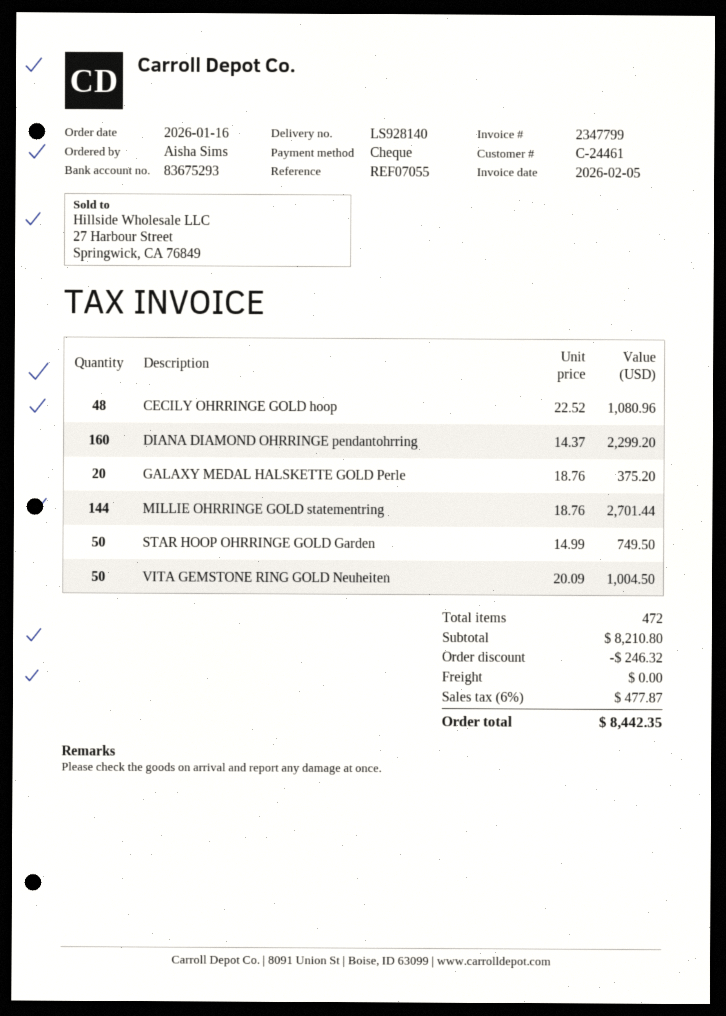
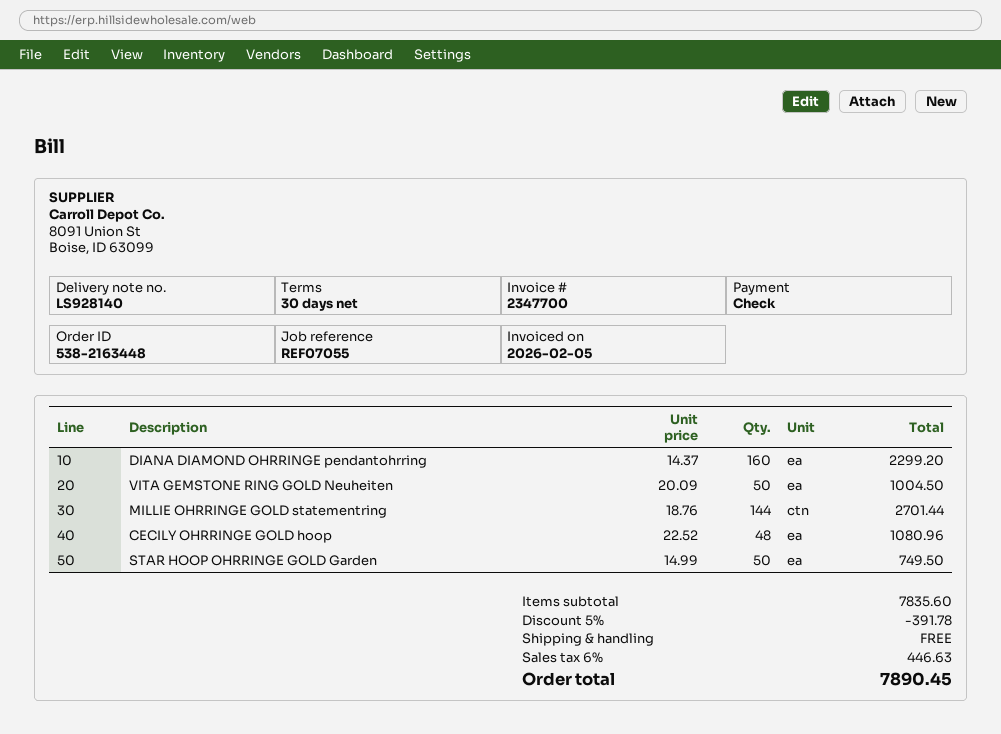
invoice number: 2347799 -> 2347700
GALAXY MEDAL HALSKETTE GOLD Perle: 20 x 18.76 = 375.20 -> none
subtotal: 8210.80 -> 7835.60
discount: 246.32 -> 391.78
tax: 6% = 477.87 -> 6% = 446.63
total: 8442.35 -> 7890.45

